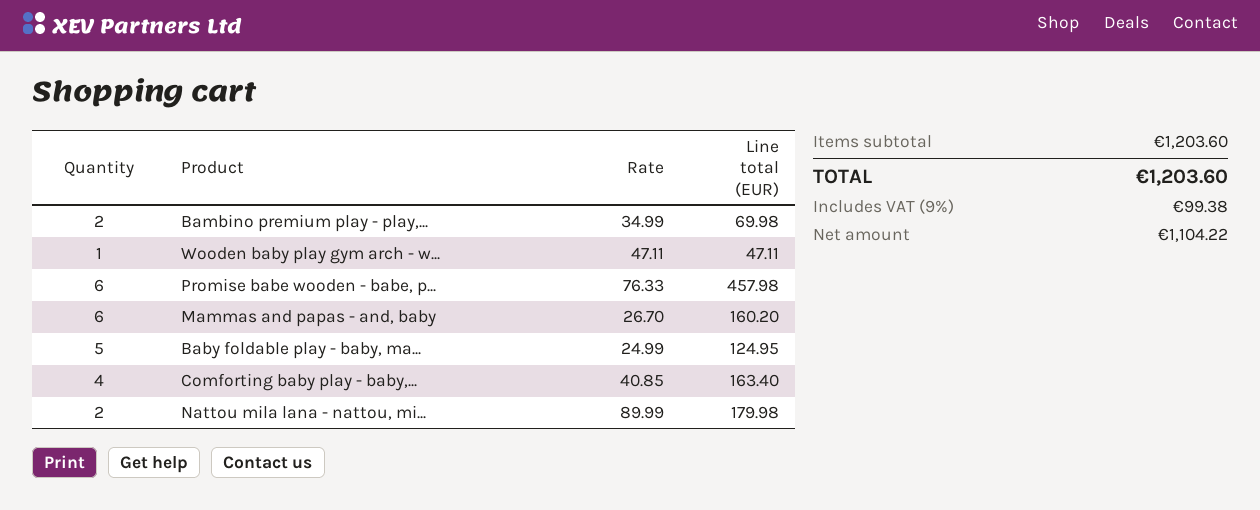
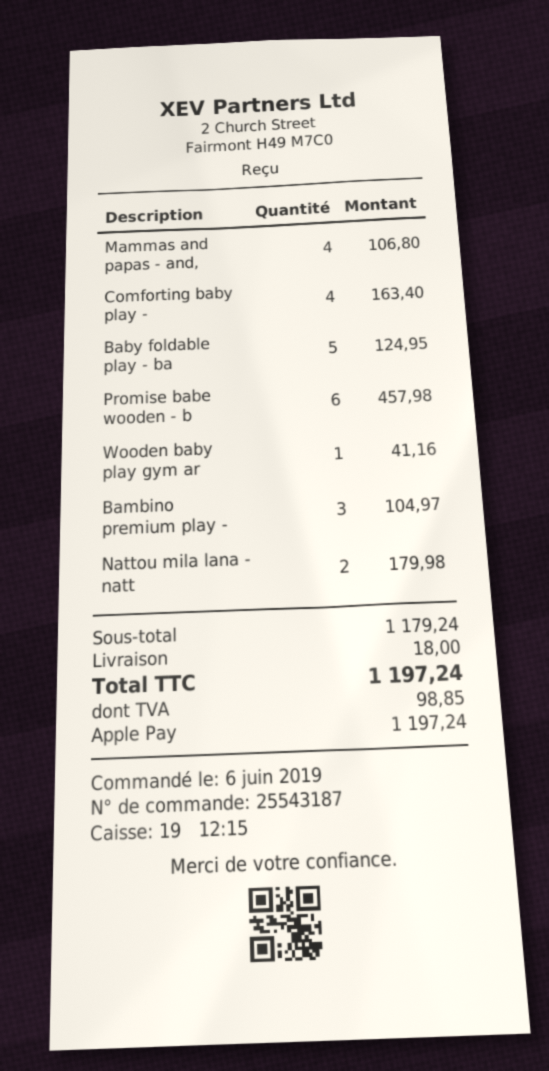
Bambino premium play - play,...: 2 for 69.98 -> 3 for 104.97
Wooden baby play gym arch - w...: 1 for 47.11 -> 1 for 41.16
Mammas and papas - and, baby: 6 for 160.20 -> 4 for 106.80
subtotal: 1203.60 -> 1179.24
shipping: none -> 18.00
tax: 99.38 -> 98.85
total: 1203.60 -> 1197.24

